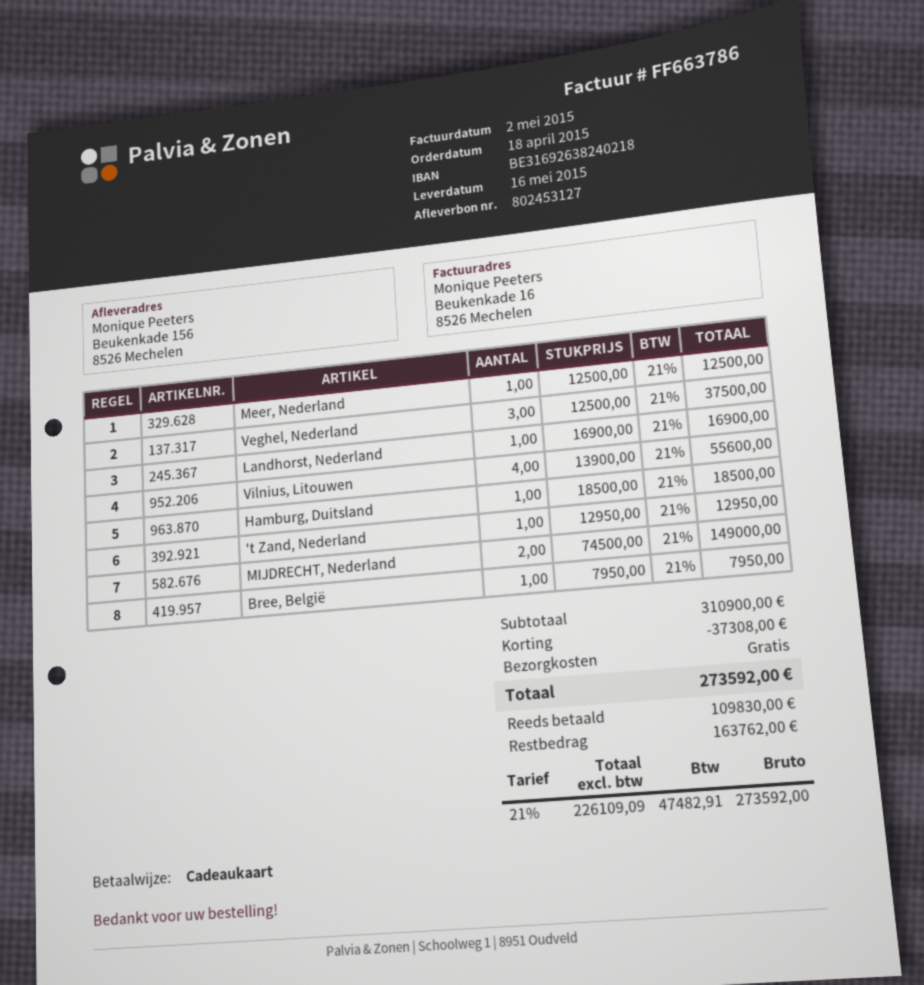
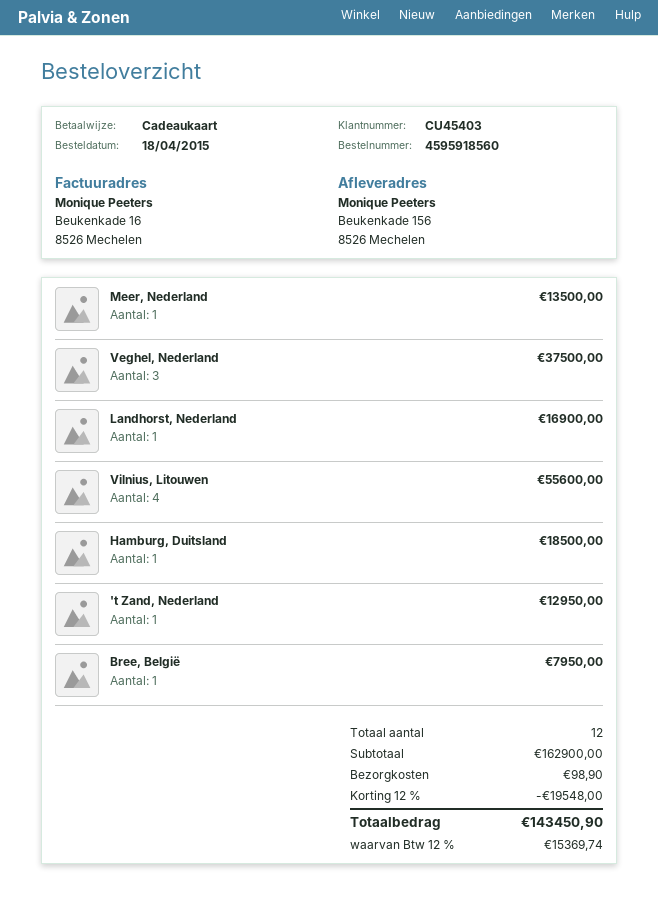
Meer, Nederland: 1 for 12500.00 -> 1 for 13500.00
MIJDRECHT, Nederland: 2 for 149000.00 -> none
subtotal: 310900.00 -> 162900.00
discount: 37308.00 -> 19548.00
shipping: 0.00 -> 98.90
tax: 21% = 47482.91 -> 12% = 15369.74
total: 273592.00 -> 143450.90

